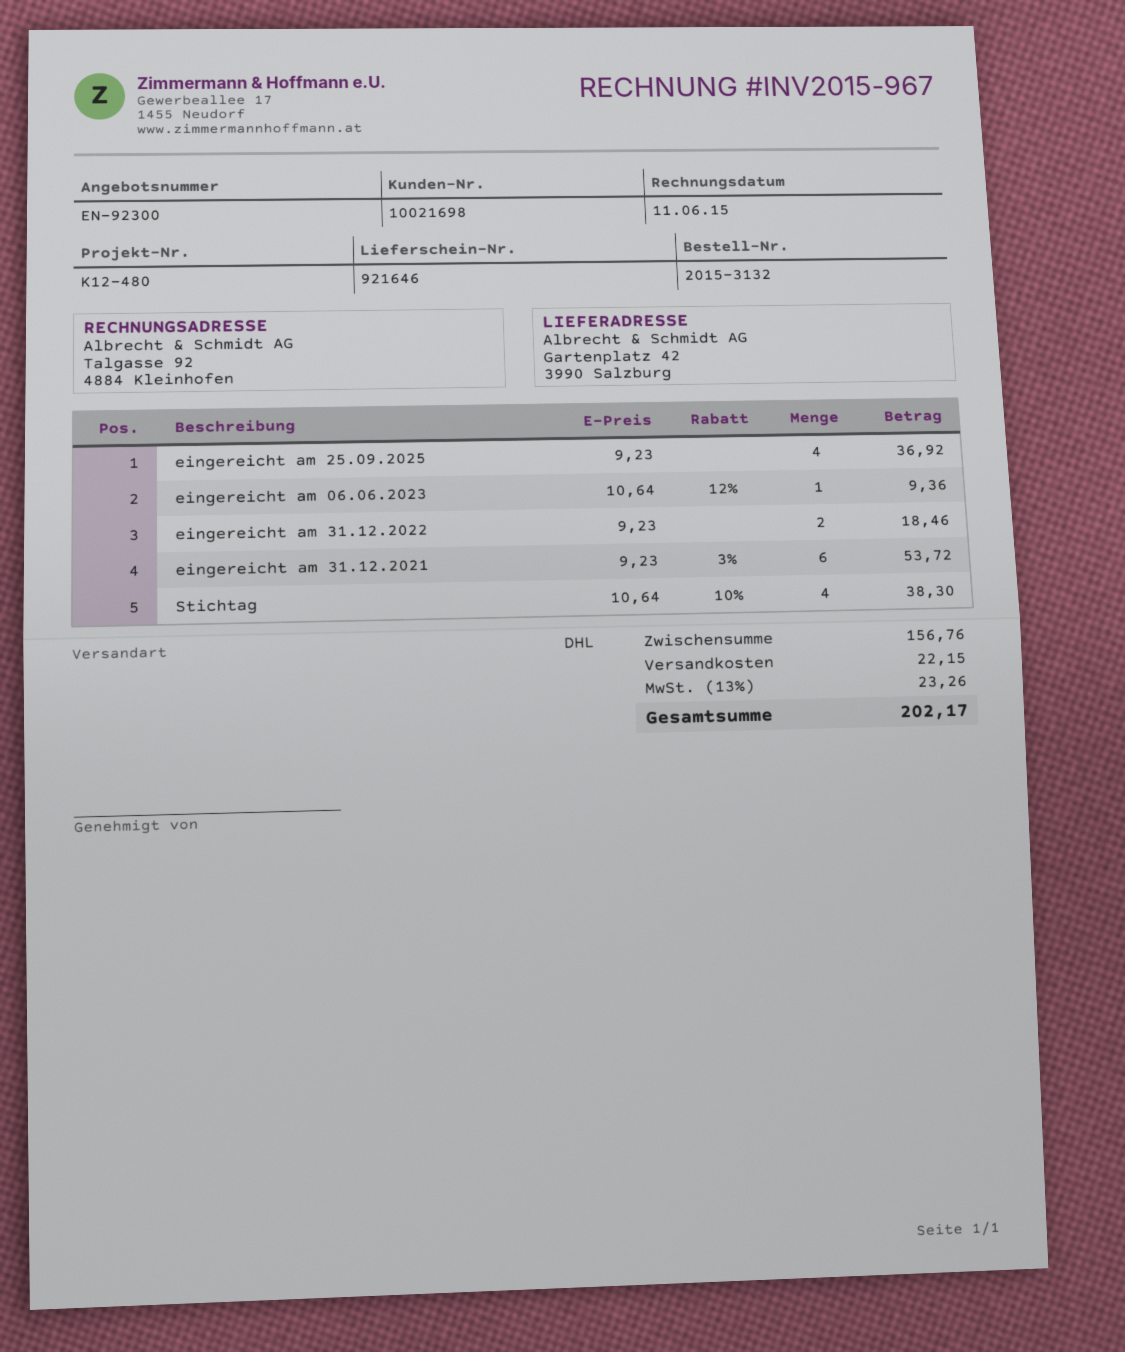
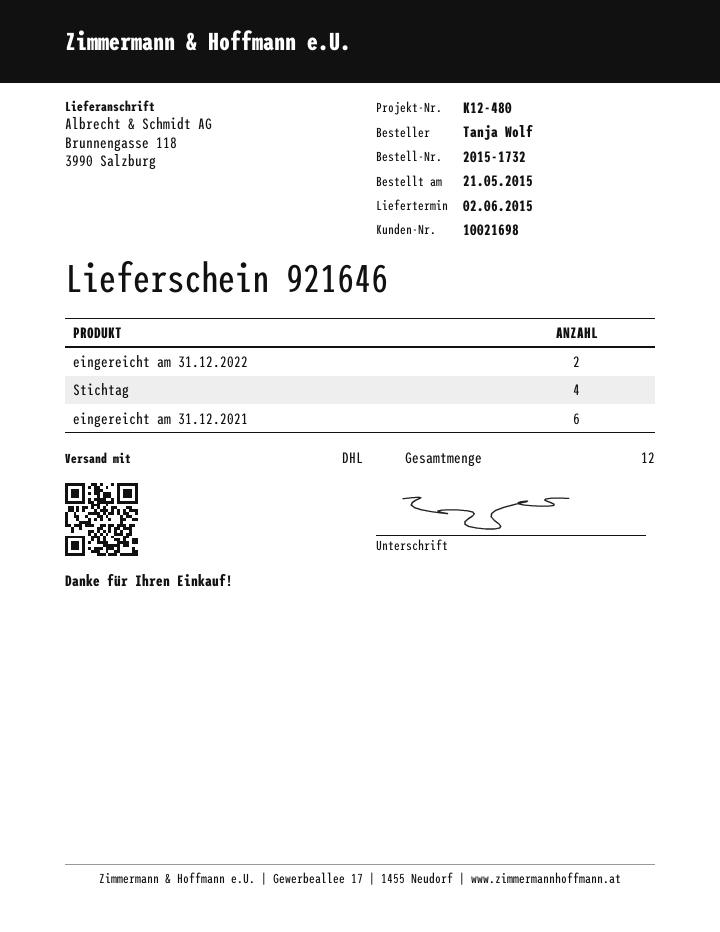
order number: 2015-3132 -> 2015-1732
ship to: Gartenplatz 42, 3990 Salzburg -> Brunnengasse 118, 3990 Salzburg
eingereicht am 25.09.2025: 4 -> none
eingereicht am 06.06.2023: 1 -> none

